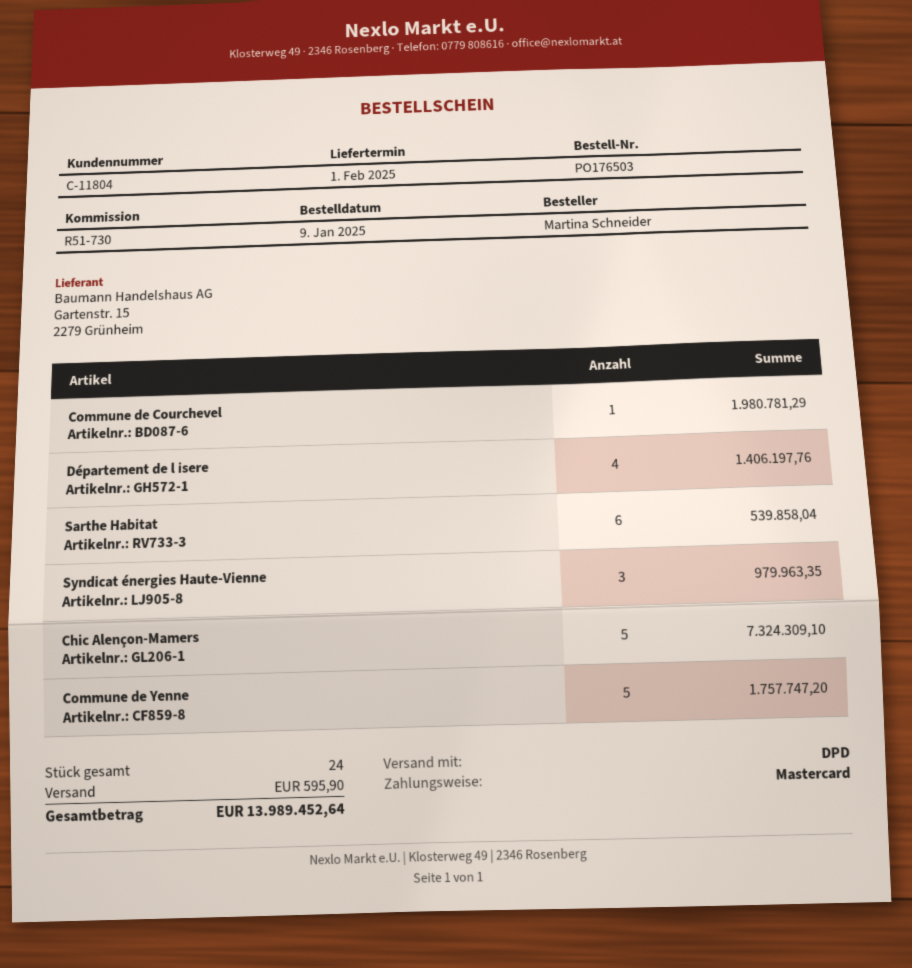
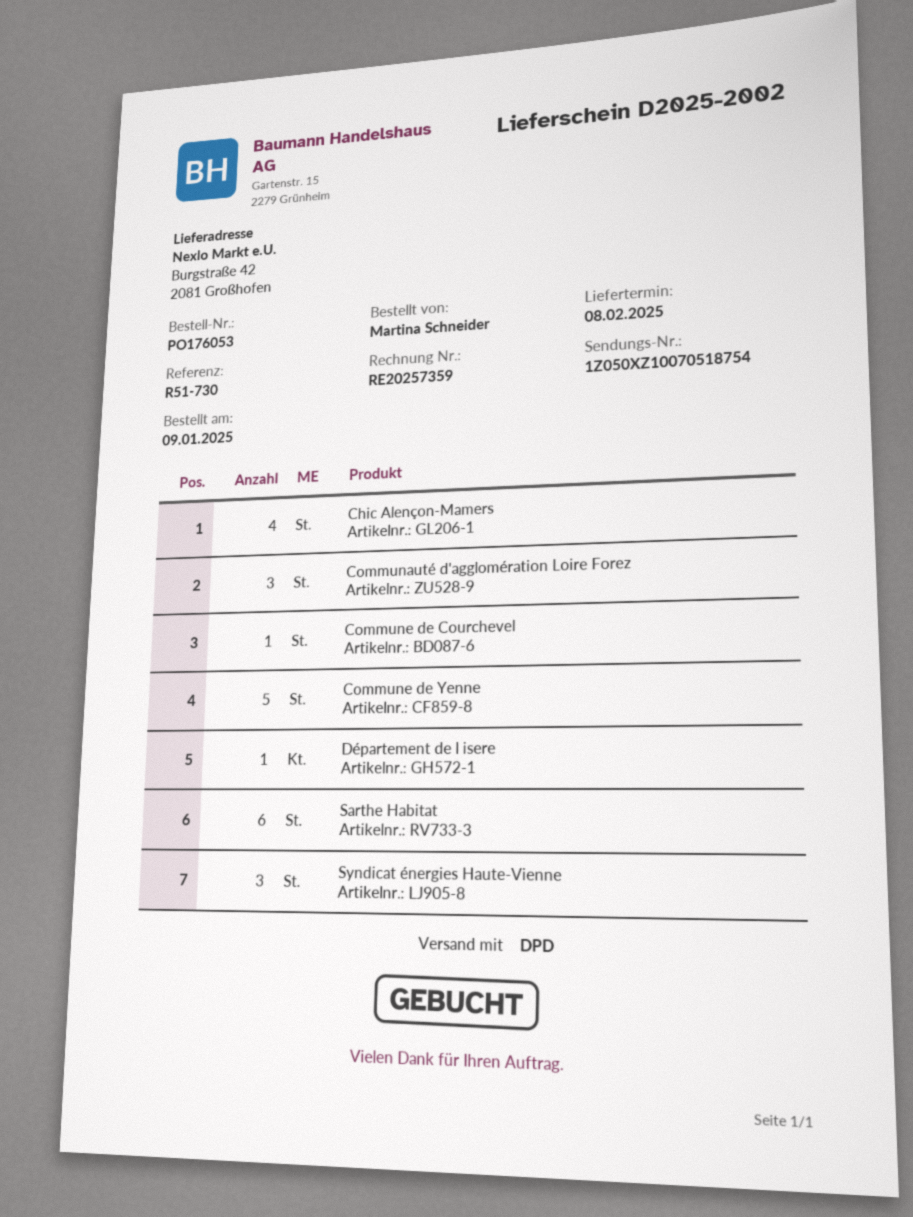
order number: PO176503 -> PO176053
delivery date: 2025-02-01 -> 2025-02-08
Département de l isere: 4 -> 1
Chic Alençon-Mamers: 5 -> 4
Communauté d'agglomération Loire Forez: none -> 3

